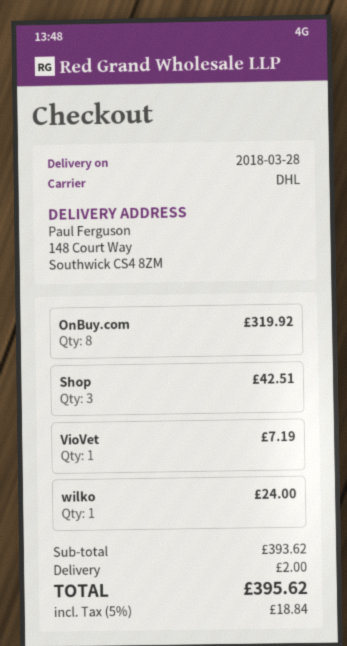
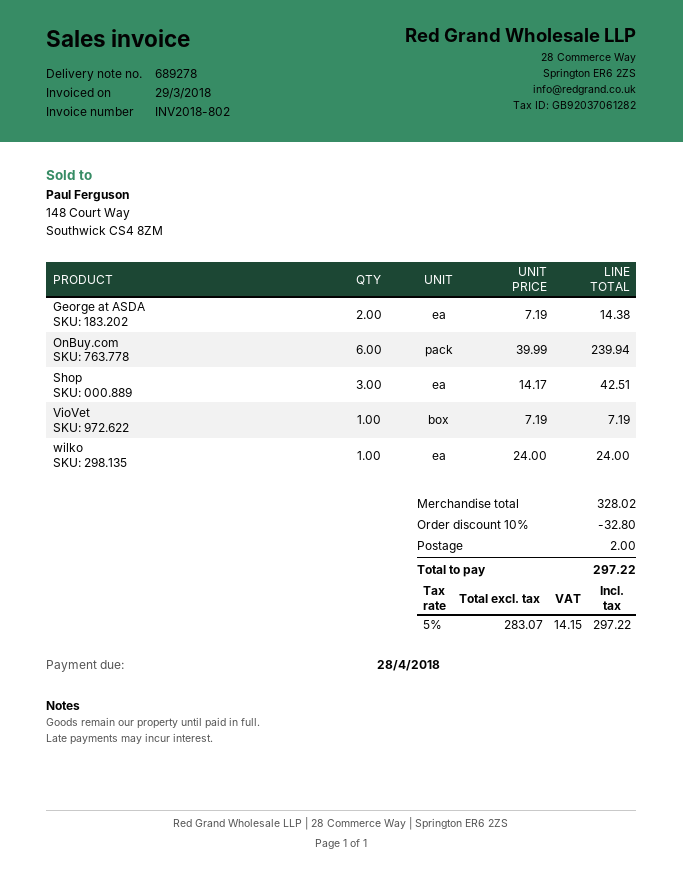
OnBuy.com: 8 for 319.92 -> 6 for 239.94
George at ASDA: none -> 2 for 14.38
subtotal: 393.62 -> 328.02
discount: none -> 10% = 32.80
tax: 5% = 18.84 -> 5% = 14.15
total: 395.62 -> 297.22

